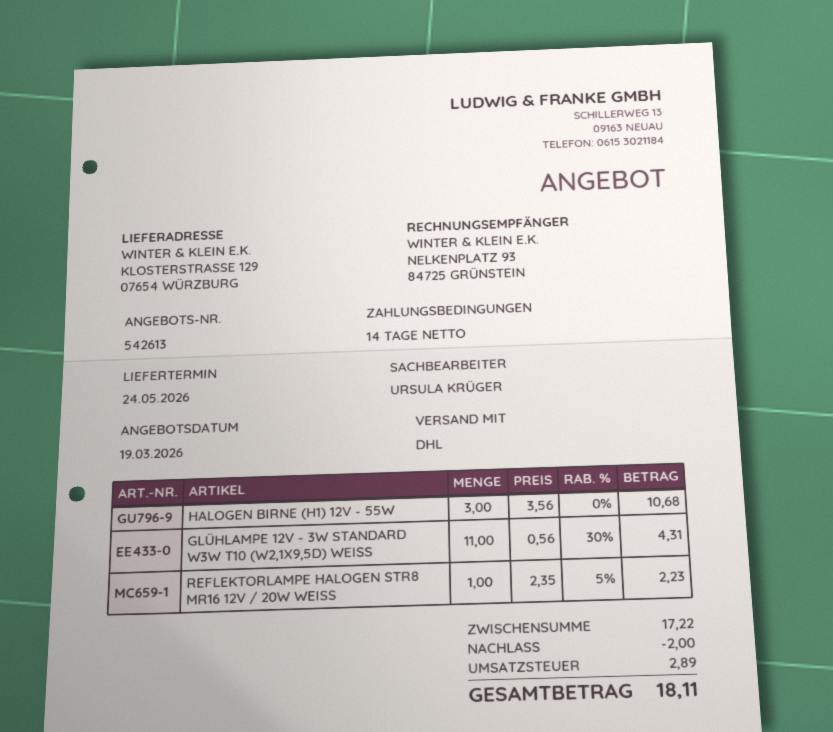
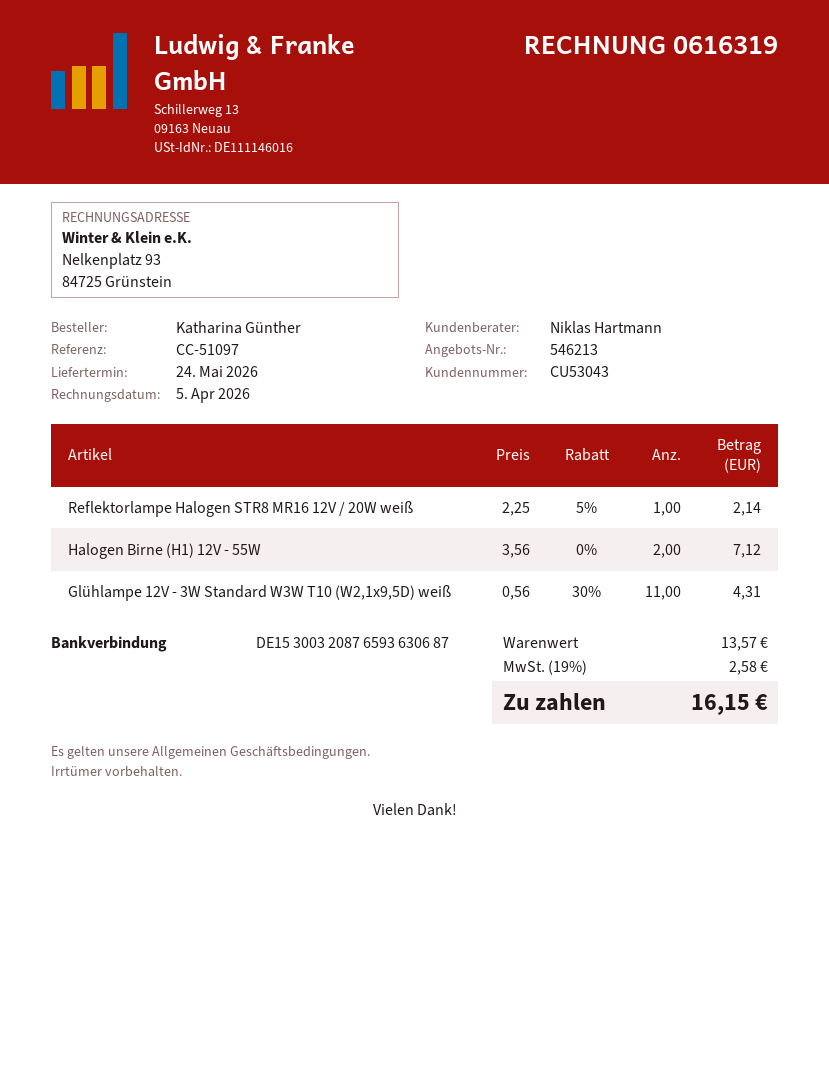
quote number: 542613 -> 546213
sales rep: URSULA KRÜGER -> Niklas Hartmann
HALOGEN BIRNE (H1) 12V - 55W: 3 x 3.56 = 10.68 -> 2 x 3.56 = 7.12
REFLEKTORLAMPE HALOGEN STR8 MR16 12V / 20W WEISS: 1 x 2.35 - 5% = 2.23 -> 1 x 2.25 - 5% = 2.14
subtotal: 17.22 -> 13.57
discount: 2.00 -> none
tax: 2.89 -> 2.58
total: 18.11 -> 16.15

